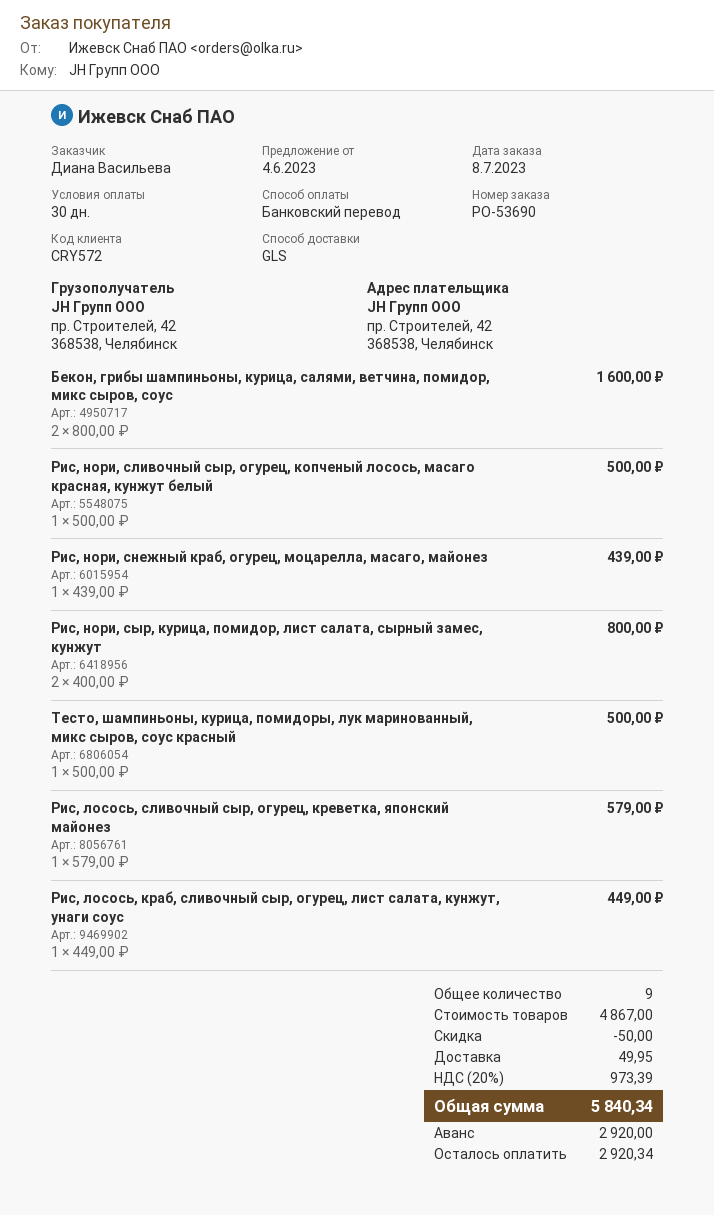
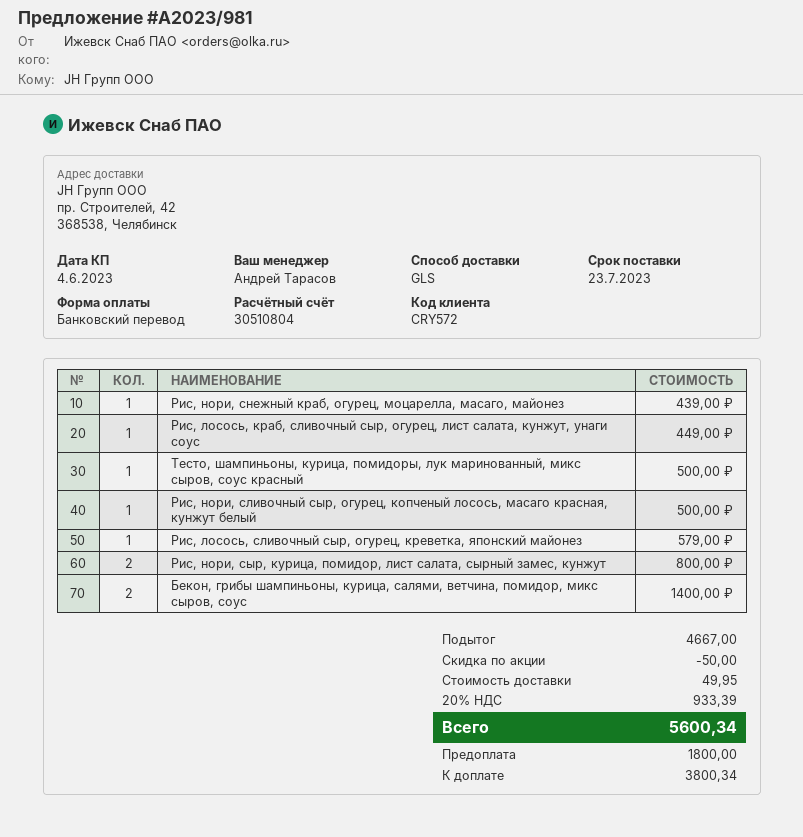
Бекон, грибы шампиньоны, курица, салями, ветчина, помидор, микс сыров, соус: 2 for 1600.00 -> 2 for 1400.00
subtotal: 4867.00 -> 4667.00
tax: 20% = 973.39 -> 20% = 933.39
total: 5840.34 -> 5600.34
deposit: 2920.00 -> 1800.00
balance: 2920.34 -> 3800.34

